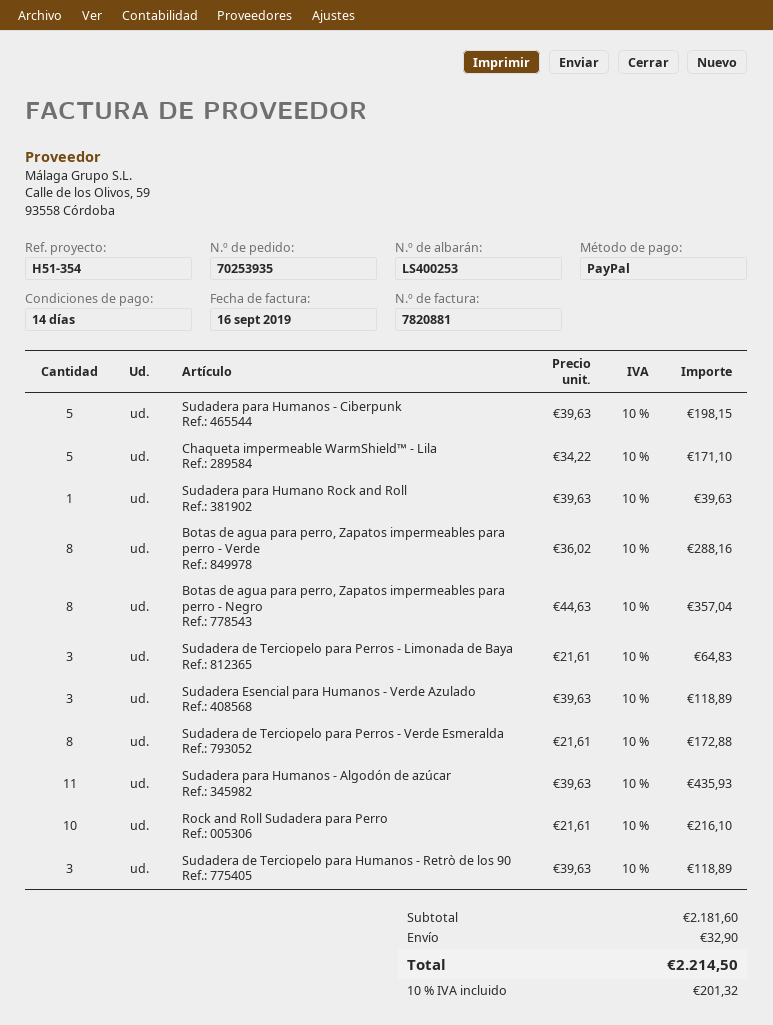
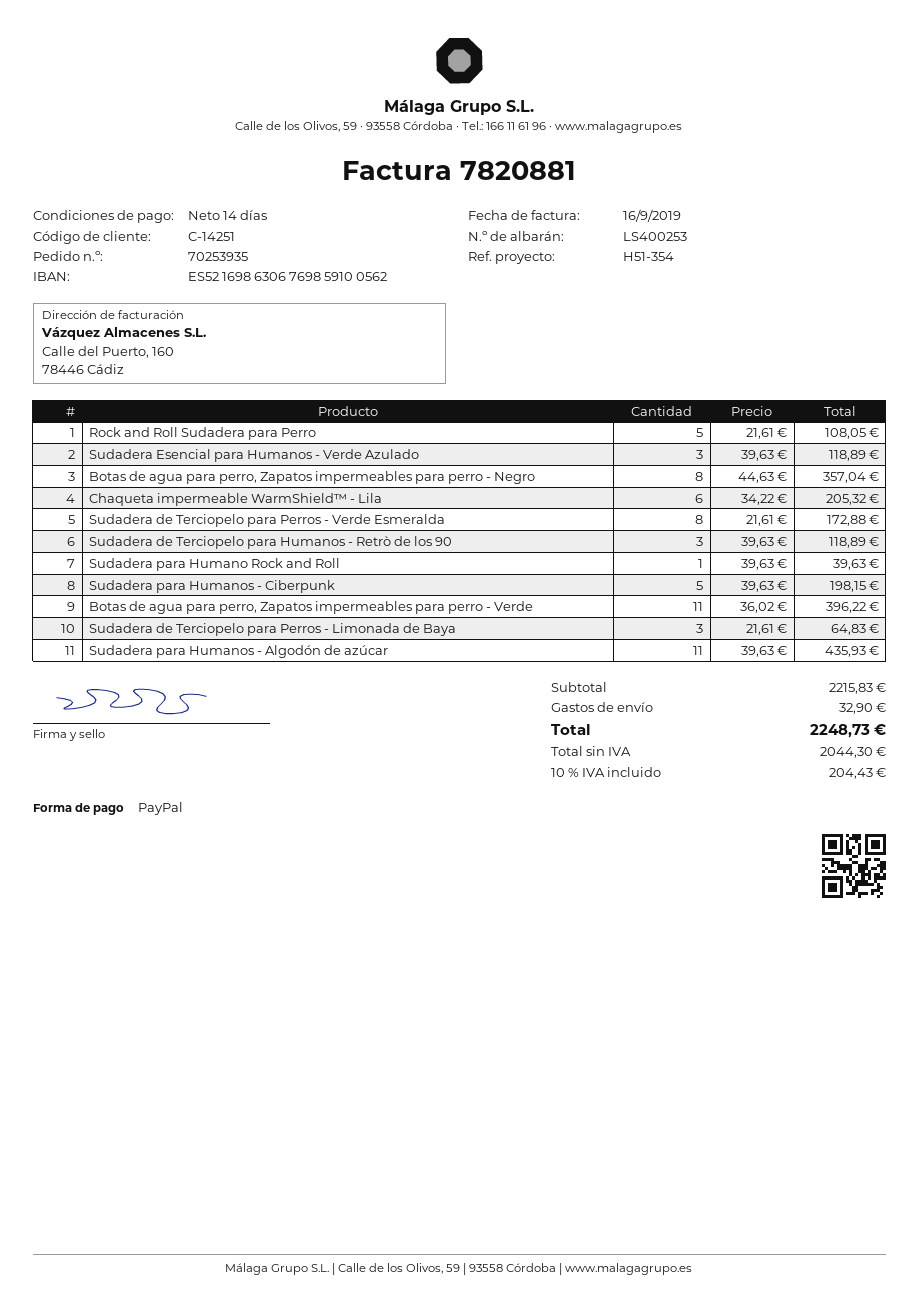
Chaqueta impermeable WarmShield™ - Lila: 5 x 34.22 = 171.10 -> 6 x 34.22 = 205.32
Botas de agua para perro, Zapatos impermeables para perro - Verde: 8 x 36.02 = 288.16 -> 11 x 36.02 = 396.22
Rock and Roll Sudadera para Perro: 10 x 21.61 = 216.10 -> 5 x 21.61 = 108.05
subtotal: 2181.60 -> 2215.83
tax: 10% = 201.32 -> 10% = 204.43
total: 2214.50 -> 2248.73

